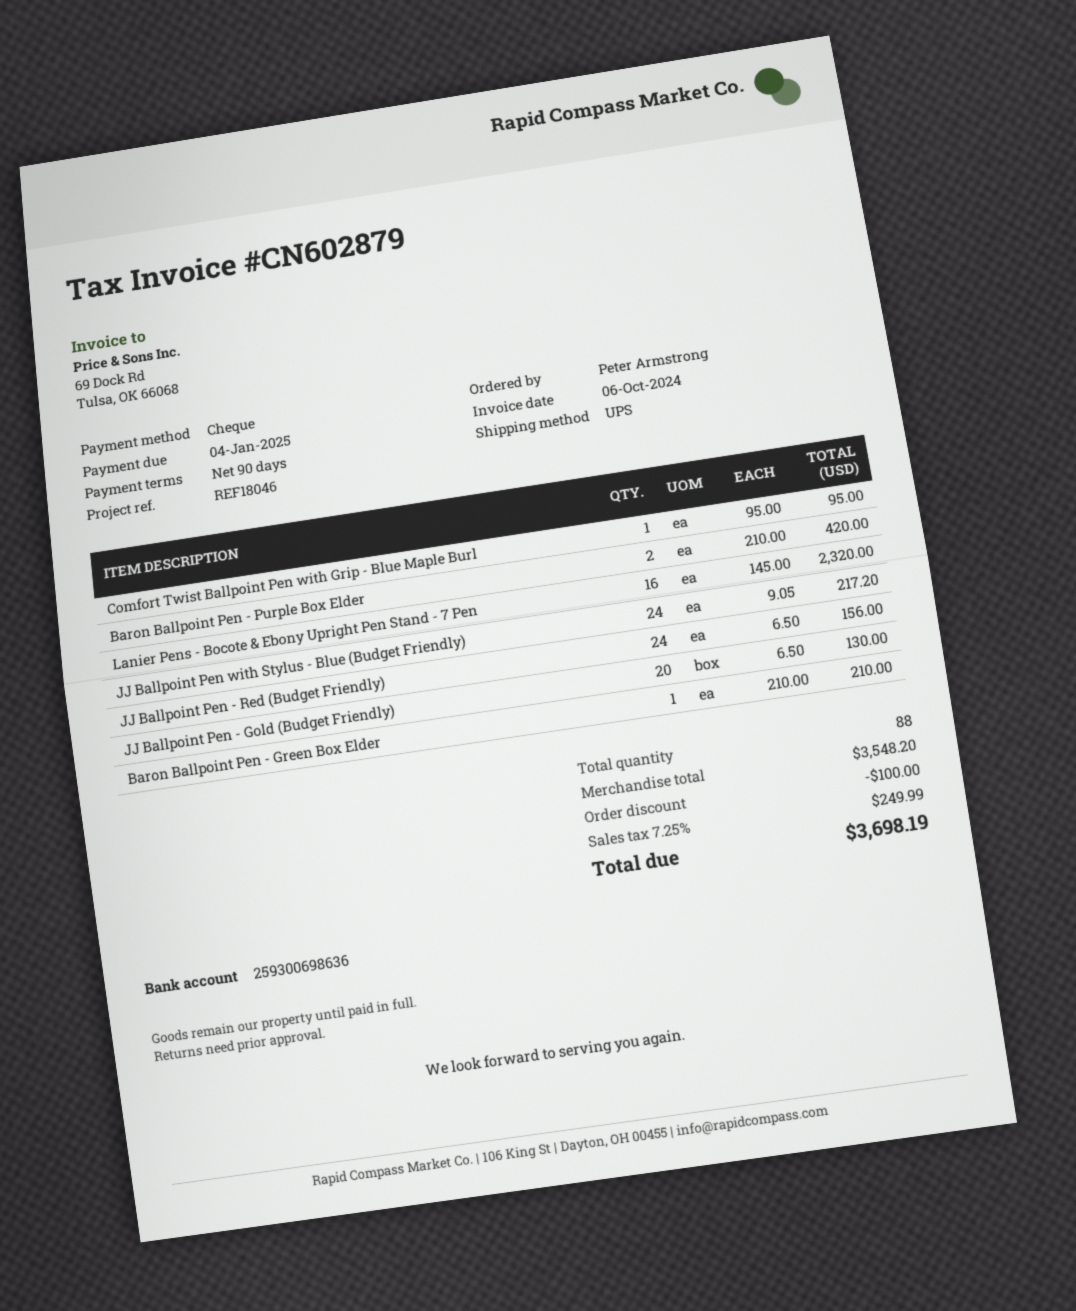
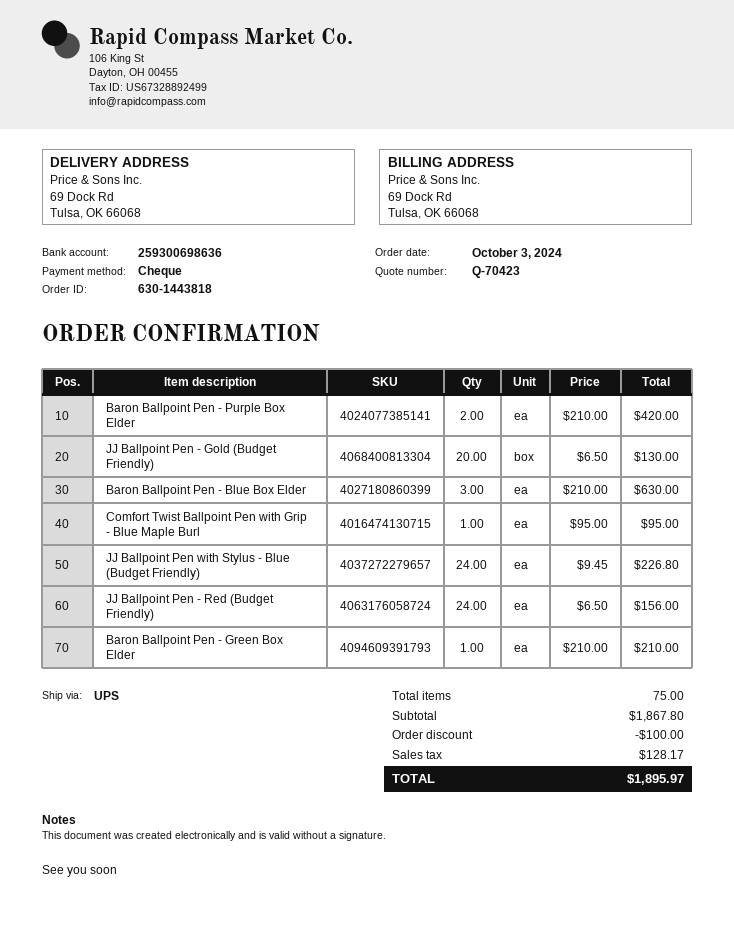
Lanier Pens - Bocote & Ebony Upright Pen Stand - 7 Pen: 16 x 145.00 = 2320.00 -> none
JJ Ballpoint Pen with Stylus - Blue (Budget Friendly): 24 x 9.05 = 217.20 -> 24 x 9.45 = 226.80
Baron Ballpoint Pen - Blue Box Elder: none -> 3 x 210.00 = 630.00
total quantity: 88 -> 75
subtotal: 3548.20 -> 1867.80
tax: 249.99 -> 128.17
total: 3698.19 -> 1895.97

